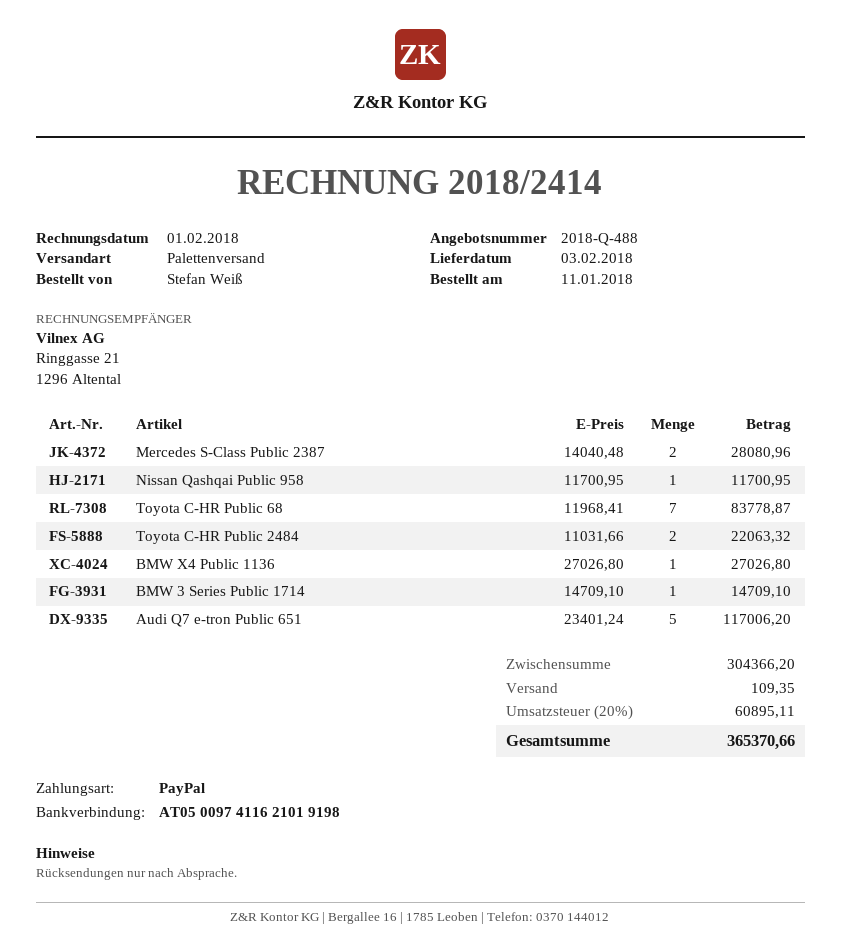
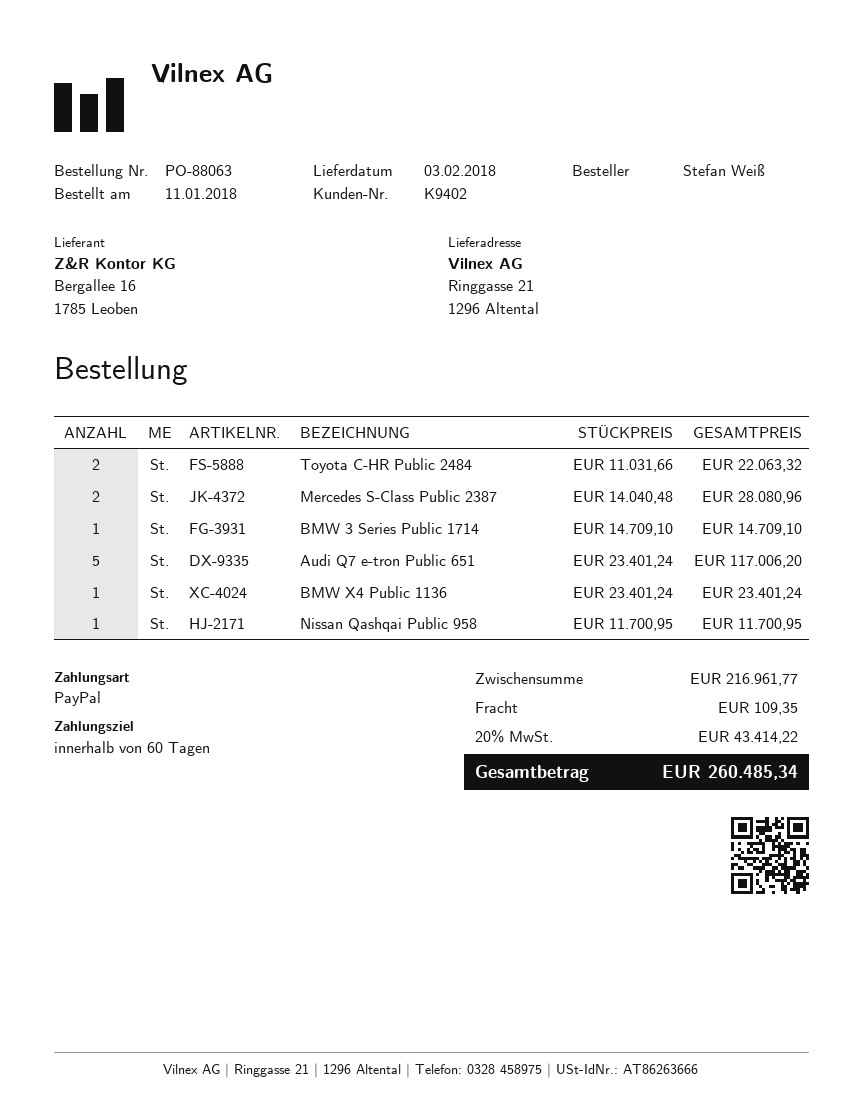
Toyota C-HR Public 68: 7 x 11968.41 = 83778.87 -> none
BMW X4 Public 1136: 1 x 27026.80 = 27026.80 -> 1 x 23401.24 = 23401.24
subtotal: 304366.20 -> 216961.77
tax: 20% = 60895.11 -> 20% = 43414.22
total: 365370.66 -> 260485.34

